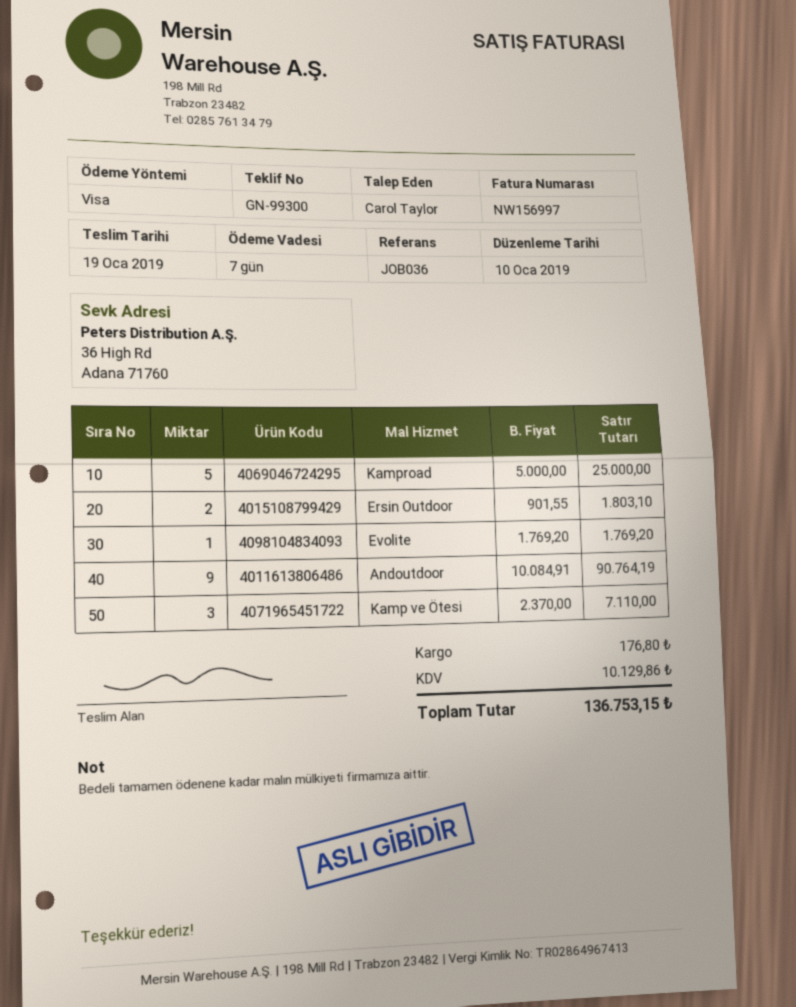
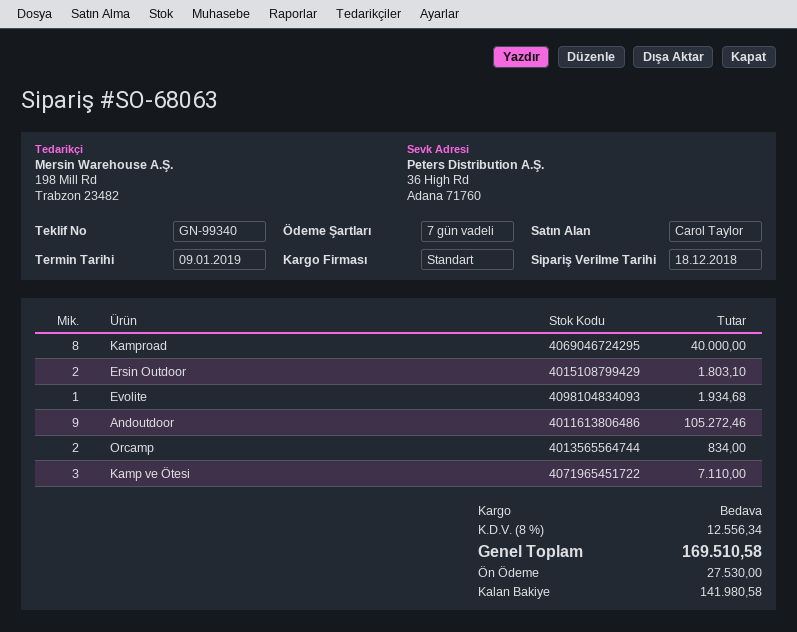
quote number: GN-99300 -> GN-99340
delivery date: 2019-01-19 -> 2019-01-09
Kamproad: 5 for 25000.00 -> 8 for 40000.00
Evolite: 1 for 1769.20 -> 1 for 1934.68
Andoutdoor: 9 for 90764.19 -> 9 for 105272.46
Orcamp: none -> 2 for 834.00
shipping: 176.80 -> 0.00
tax: 10129.86 -> 12556.34
total: 136753.15 -> 169510.58

